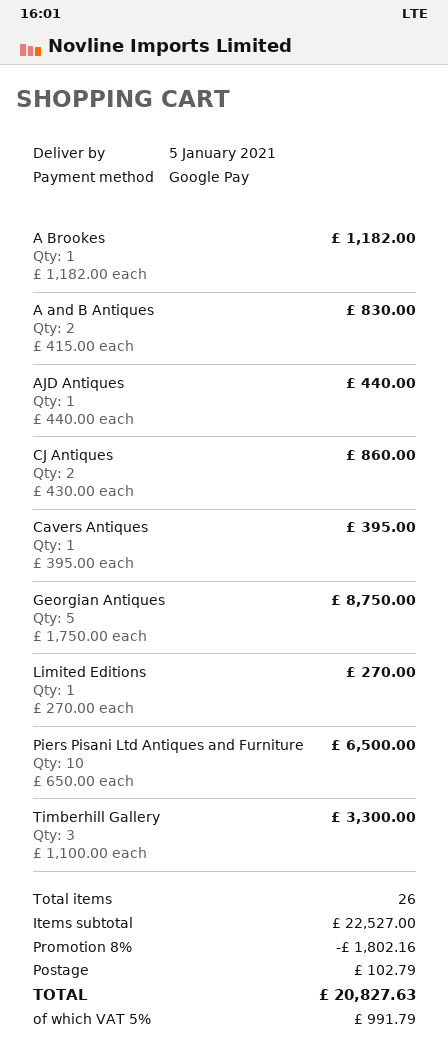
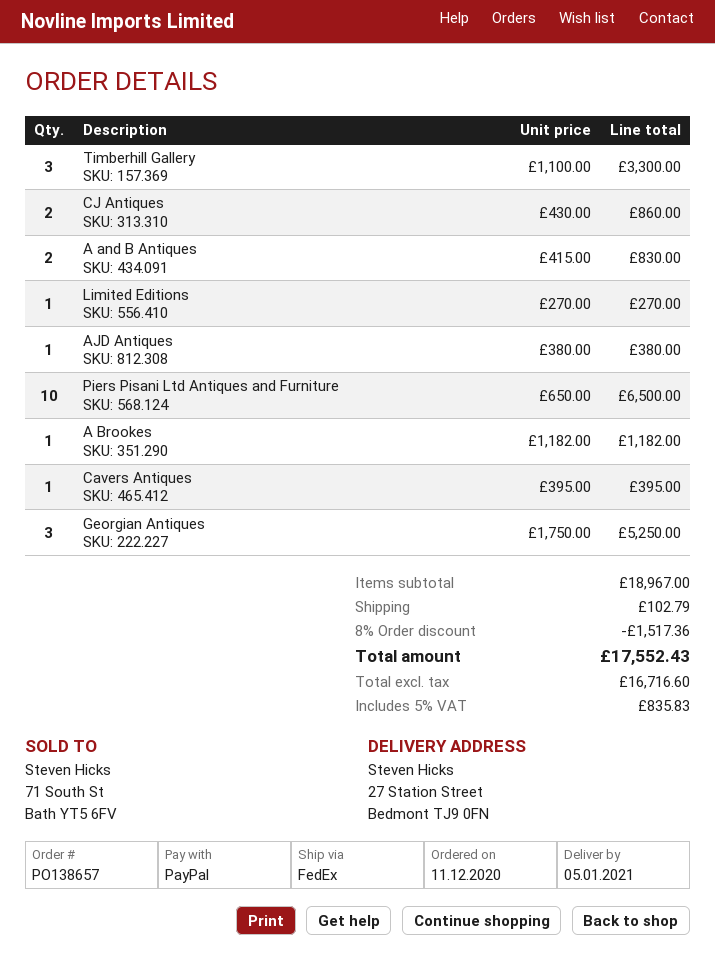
payment method: Google Pay -> PayPal
AJD Antiques: 1 x 440.00 = 440.00 -> 1 x 380.00 = 380.00
Georgian Antiques: 5 x 1750.00 = 8750.00 -> 3 x 1750.00 = 5250.00
subtotal: 22527.00 -> 18967.00
discount: 8% = 1802.16 -> 8% = 1517.36
tax: 5% = 991.79 -> 5% = 835.83
total: 20827.63 -> 17552.43

